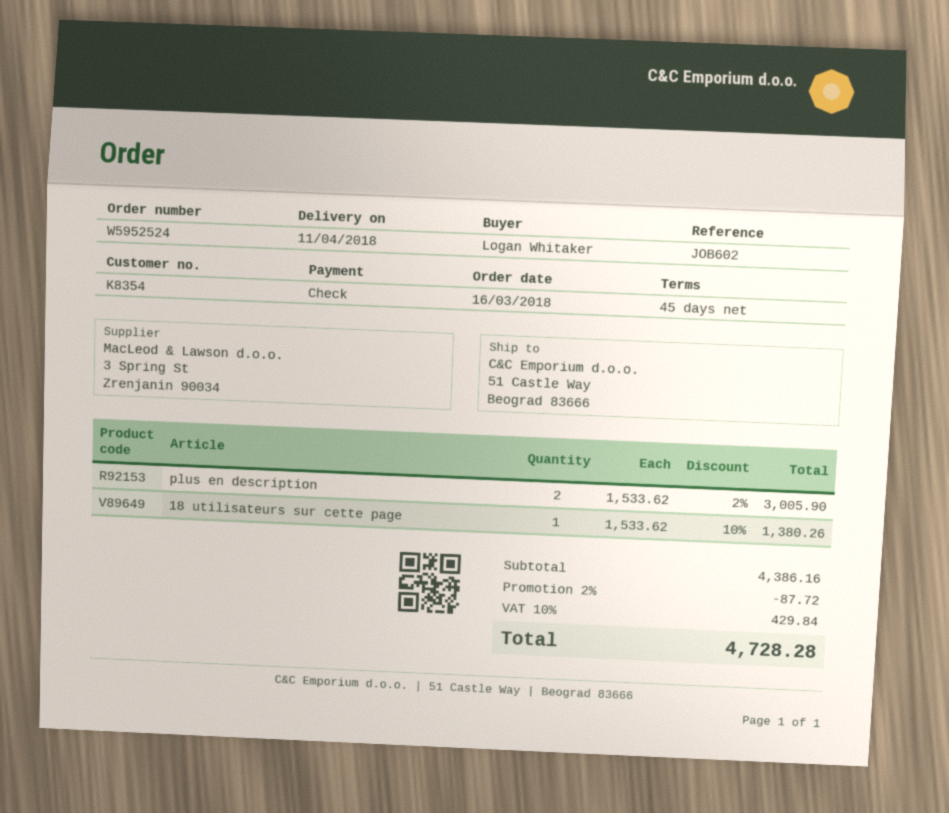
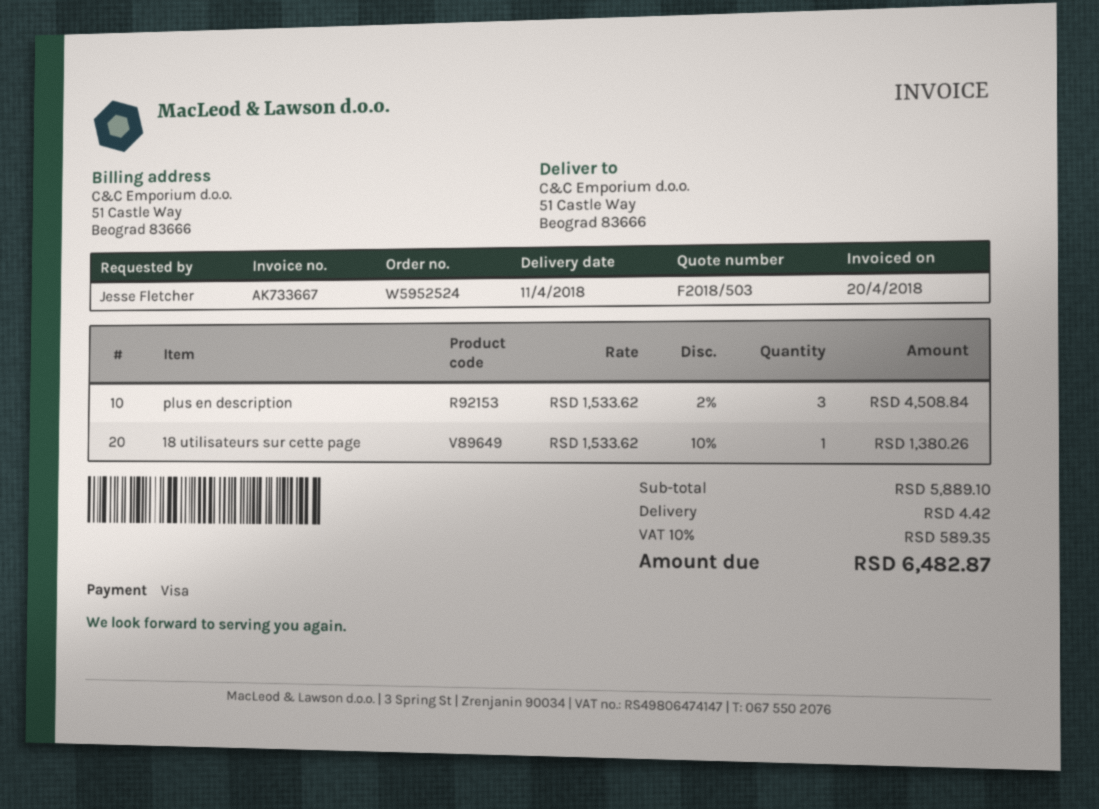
ordered by: Logan Whitaker -> Jesse Fletcher
payment method: cheque -> Visa
plus en description: 2 x 1533.62 - 2% = 3005.90 -> 3 x 1533.62 - 2% = 4508.84
subtotal: 4386.16 -> 5889.10
discount: 2% = 87.72 -> none
shipping: none -> 4.42
tax: 10% = 429.84 -> 10% = 589.35
total: 4728.28 -> 6482.87

